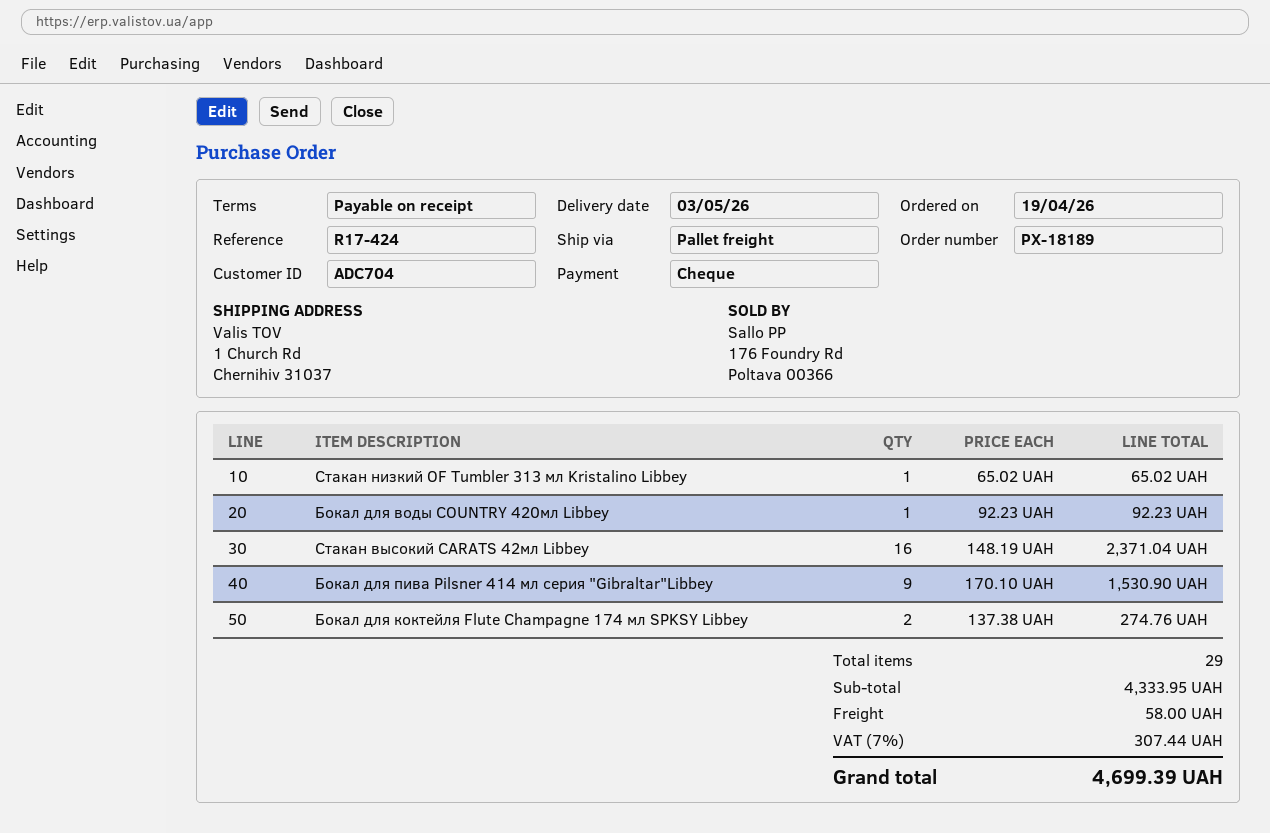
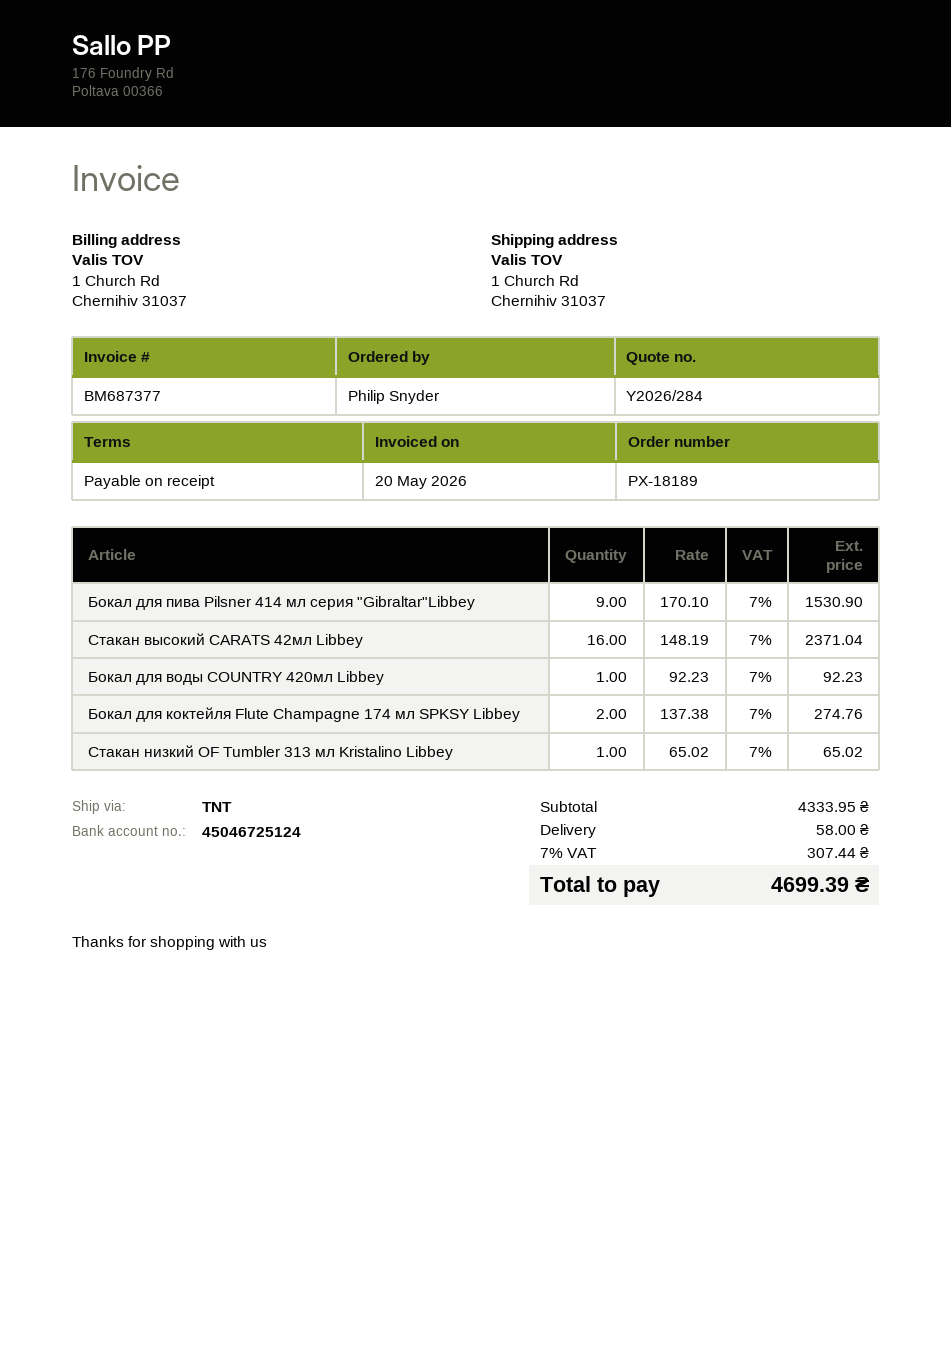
shipping method: pallet freight -> TNT

